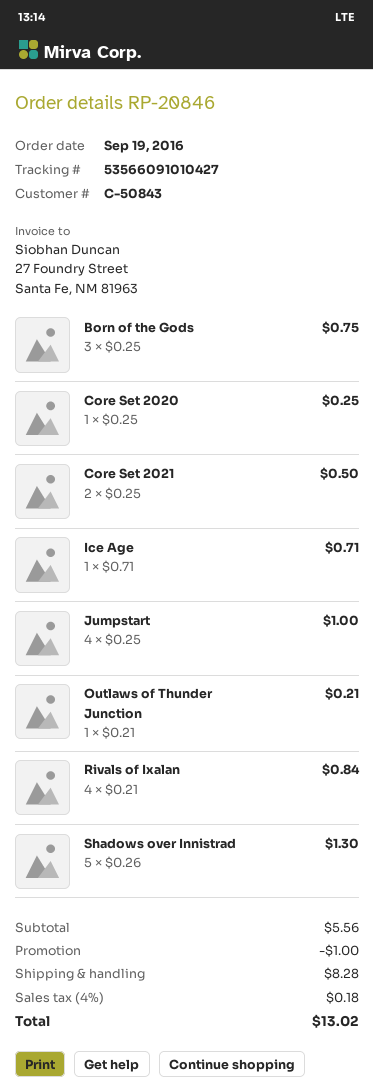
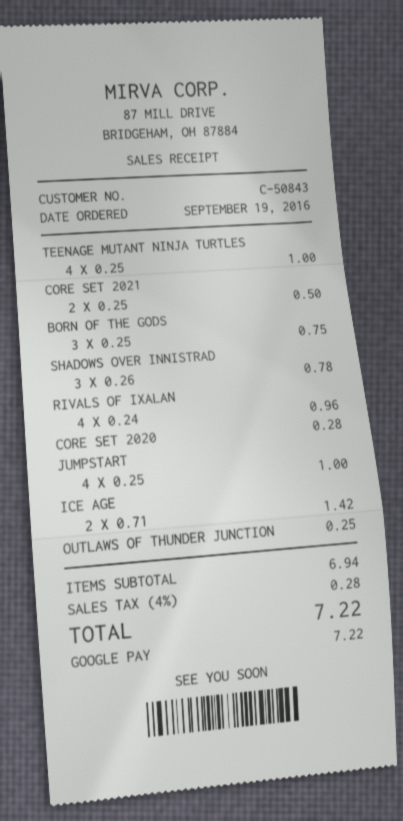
Core Set 2020: 1 x 0.25 = 0.25 -> 1 x 0.28 = 0.28
Ice Age: 1 x 0.71 = 0.71 -> 2 x 0.71 = 1.42
Outlaws of Thunder Junction: 1 x 0.21 = 0.21 -> 1 x 0.25 = 0.25
Rivals of Ixalan: 4 x 0.21 = 0.84 -> 4 x 0.24 = 0.96
Shadows over Innistrad: 5 x 0.26 = 1.30 -> 3 x 0.26 = 0.78
TEENAGE MUTANT NINJA TURTLES: none -> 4 x 0.25 = 1.00
subtotal: 5.56 -> 6.94
discount: 1.00 -> none
shipping: 8.28 -> none
tax: 4% = 0.18 -> 4% = 0.28
total: 13.02 -> 7.22

